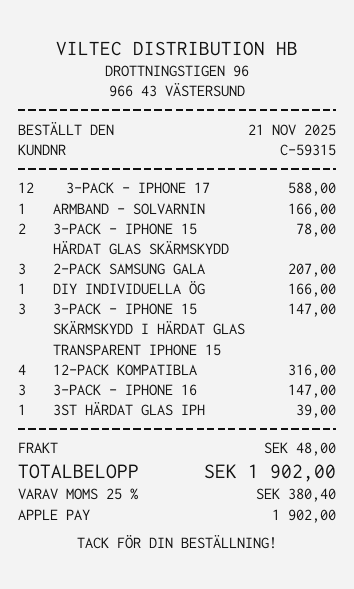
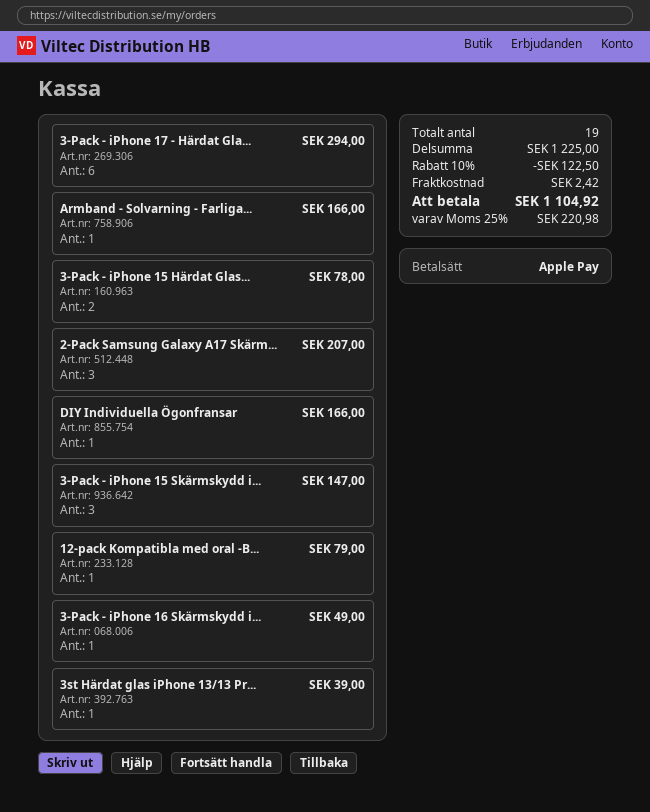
3-PACK - IPHONE 17: 12 for 588.00 -> 6 for 294.00
12-PACK KOMPATIBLA: 4 for 316.00 -> 1 for 79.00
3-PACK - IPHONE 16: 3 for 147.00 -> 1 for 49.00
discount: none -> 10% = 122.50
shipping: 48.00 -> 2.42
tax: 25% = 380.40 -> 25% = 220.98
total: 1902.00 -> 1104.92

